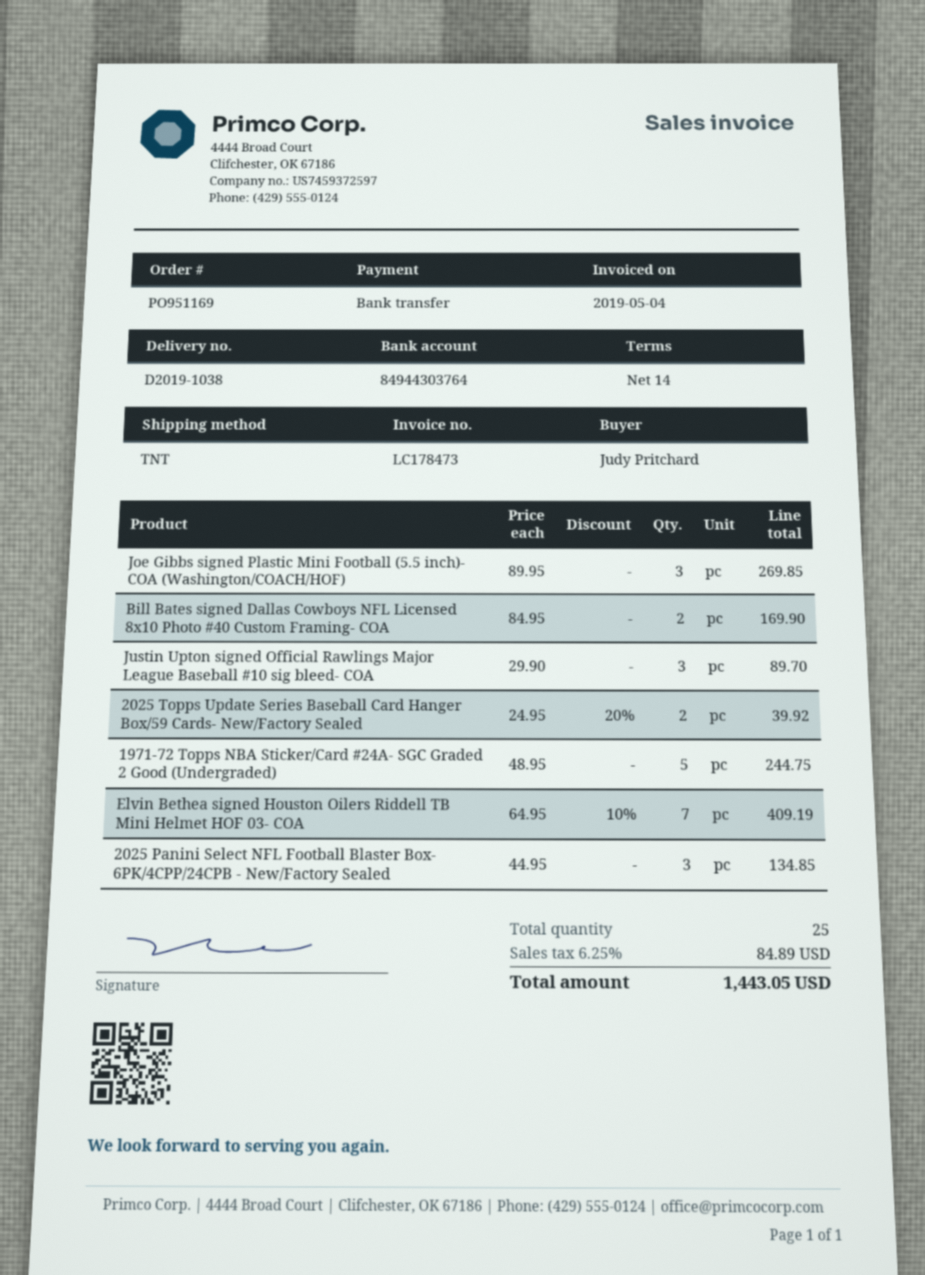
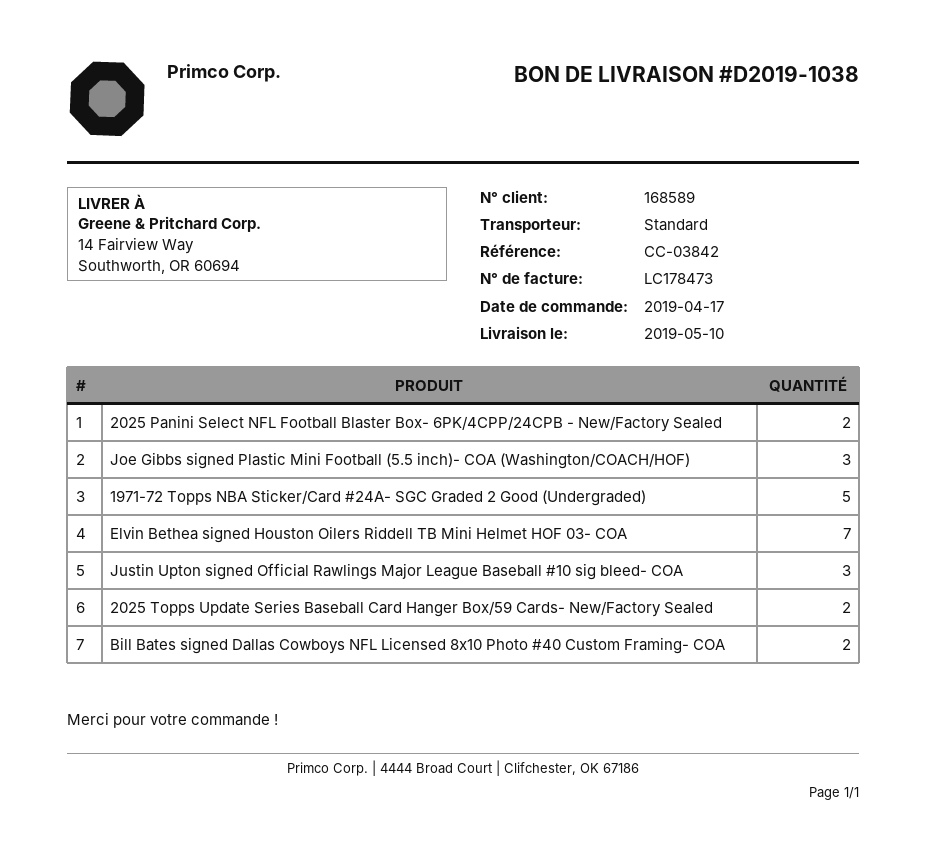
shipping method: TNT -> standard
2025 Panini Select NFL Football Blaster Box- 6PK/4CPP/24CPB - New/Factory Sealed: 3 -> 2

